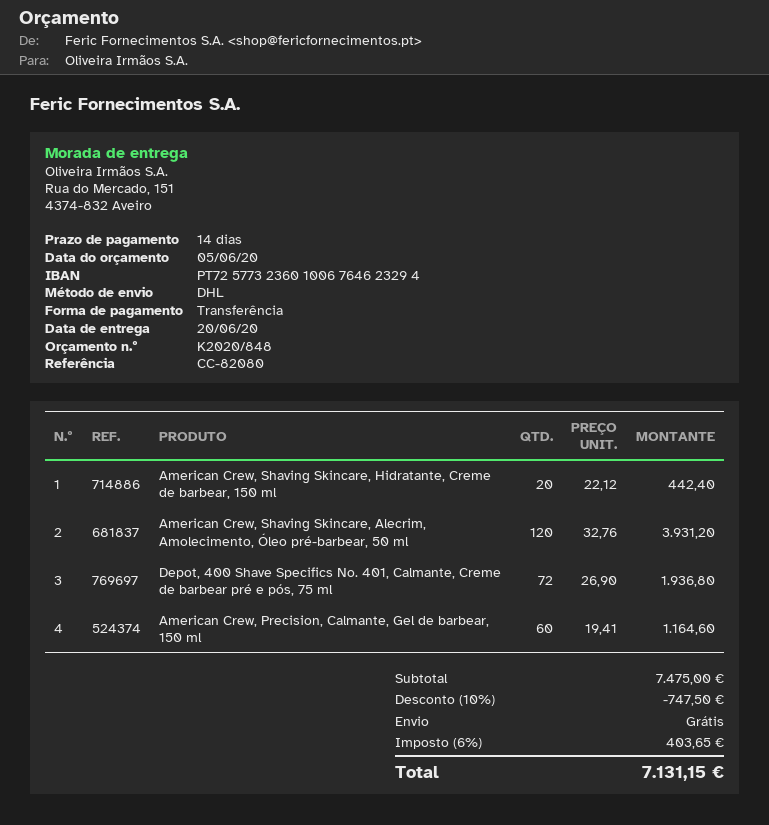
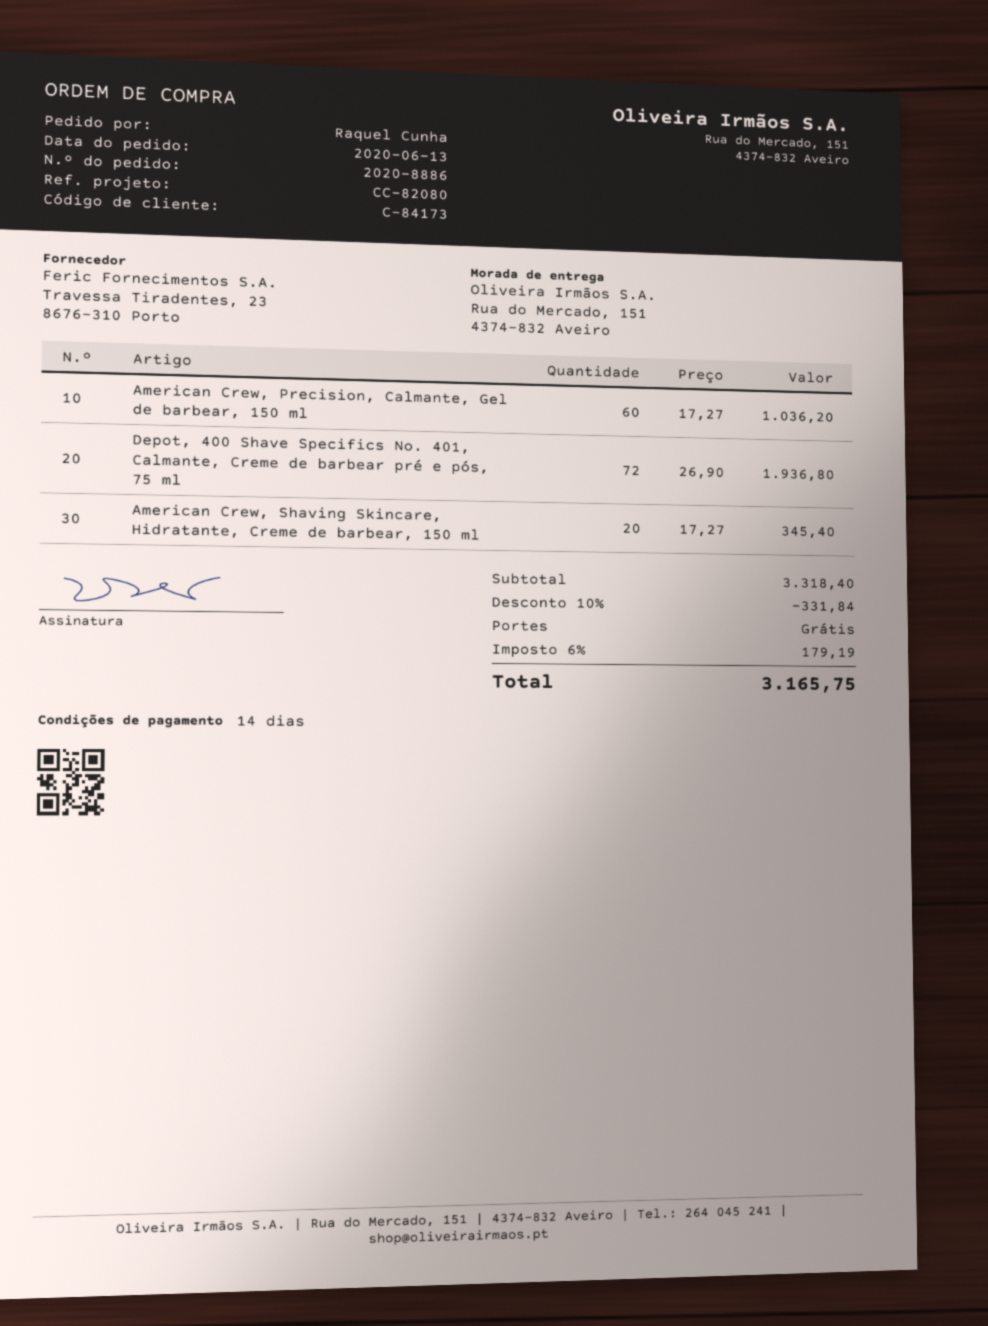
American Crew, Shaving Skincare, Hidratante, Creme de barbear, 150 ml: 20 x 22.12 = 442.40 -> 20 x 17.27 = 345.40
American Crew, Shaving Skincare, Alecrim, Amolecimento, Óleo pré-barbear, 50 ml: 120 x 32.76 = 3931.20 -> none
American Crew, Precision, Calmante, Gel de barbear, 150 ml: 60 x 19.41 = 1164.60 -> 60 x 17.27 = 1036.20
subtotal: 7475.00 -> 3318.40
discount: 10% = 747.50 -> 10% = 331.84
tax: 6% = 403.65 -> 6% = 179.19
total: 7131.15 -> 3165.75

